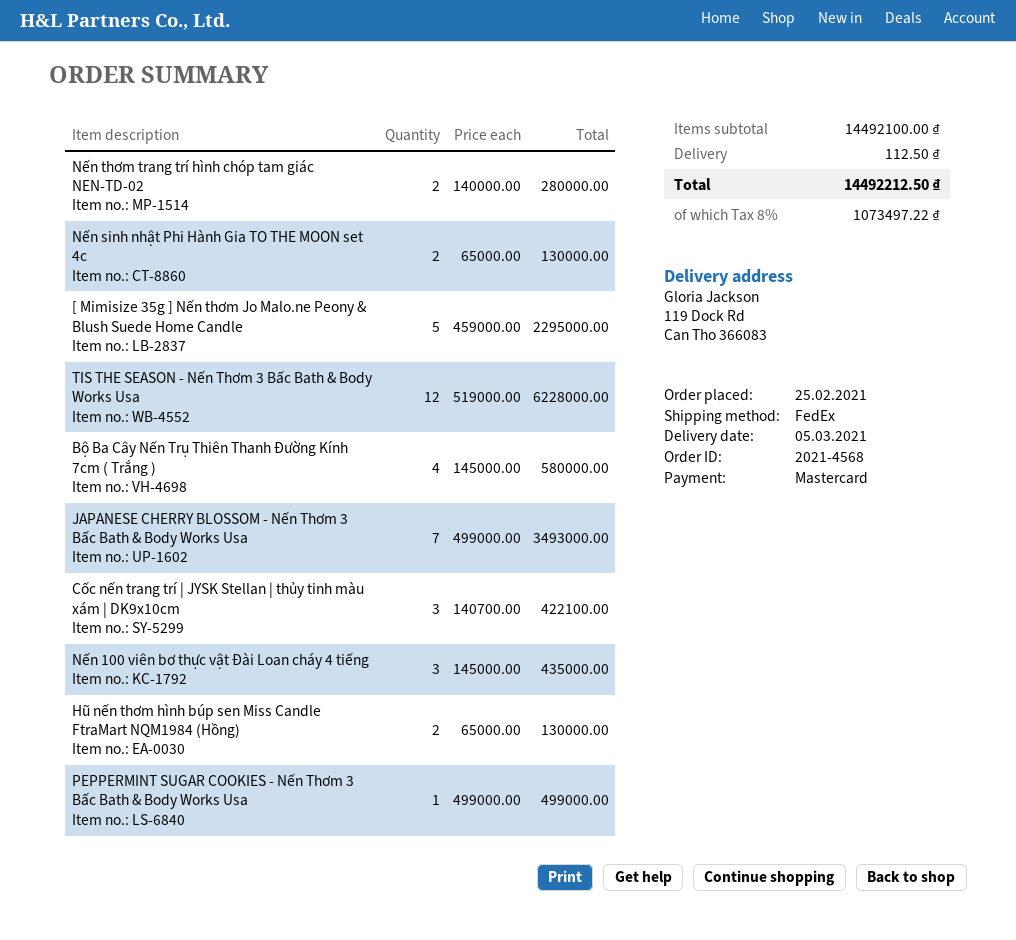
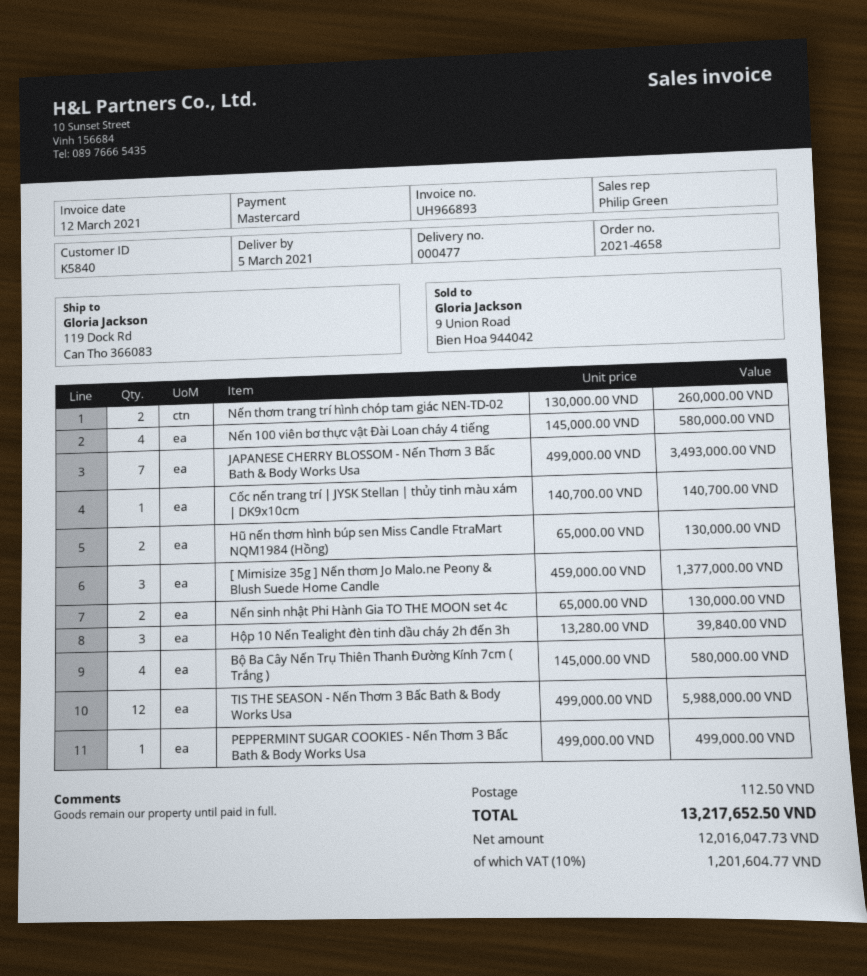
order number: 2021-4568 -> 2021-4658
Nến thơm trang trí hình chóp tam giác NEN-TD-02: 2 x 140000.00 = 280000.00 -> 2 x 130000.00 = 260000.00
[ Mimisize 35g ] Nến thơm Jo Malo.ne Peony & Blush Suede Home Candle: 5 x 459000.00 = 2295000.00 -> 3 x 459000.00 = 1377000.00
TIS THE SEASON - Nến Thơm 3 Bấc Bath & Body Works Usa: 12 x 519000.00 = 6228000.00 -> 12 x 499000.00 = 5988000.00
Cốc nến trang trí | JYSK Stellan | thủy tinh màu xám | DK9x10cm: 3 x 140700.00 = 422100.00 -> 1 x 140700.00 = 140700.00
Nến 100 viên bơ thực vật Đài Loan cháy 4 tiếng: 3 x 145000.00 = 435000.00 -> 4 x 145000.00 = 580000.00
Hộp 10 Nến Tealight đèn tinh dầu cháy 2h đến 3h: none -> 3 x 13280.00 = 39840.00
tax: 8% = 1073497.22 -> 10% = 1201604.77
total: 14492212.50 -> 13217652.50

